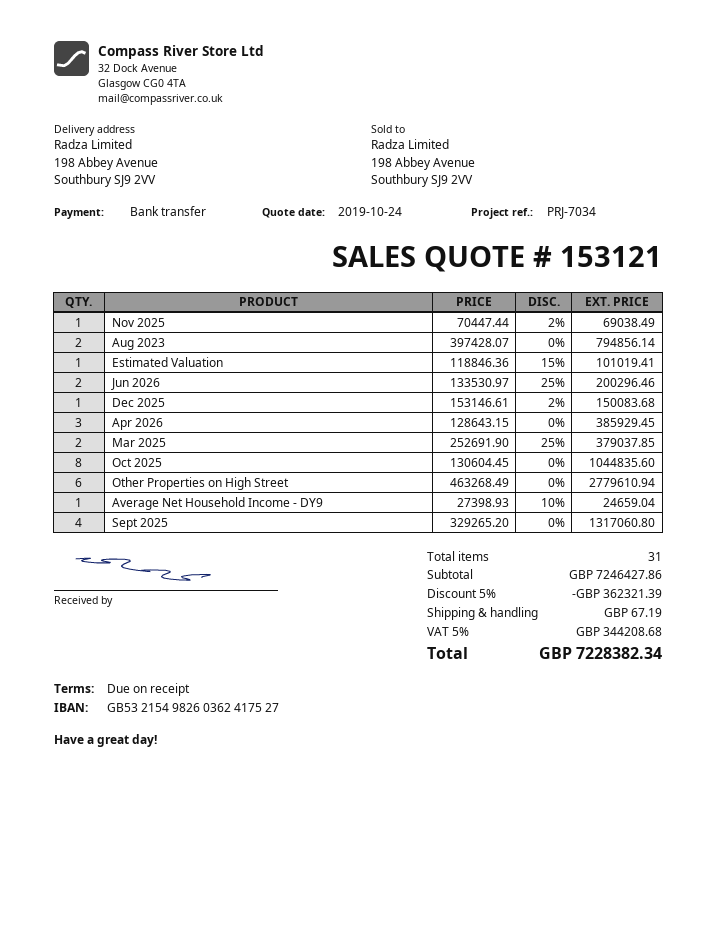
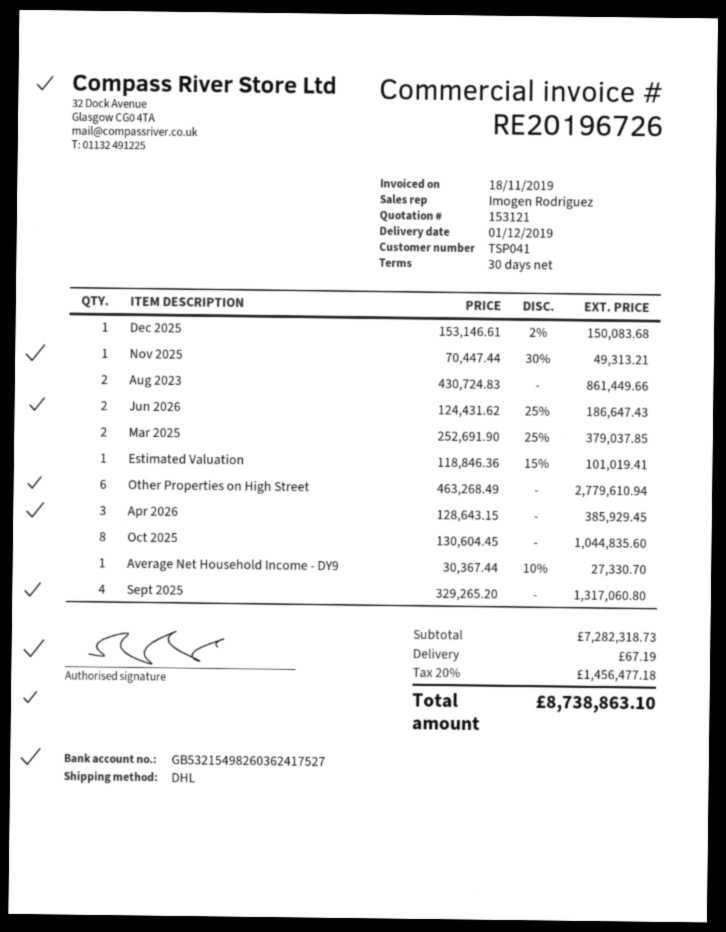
payment terms: on receipt -> 30 days
Nov 2025: 1 x 70447.44 - 2% = 69038.49 -> 1 x 70447.44 - 30% = 49313.21
Aug 2023: 2 x 397428.07 = 794856.14 -> 2 x 430724.83 = 861449.66
Jun 2026: 2 x 133530.97 - 25% = 200296.46 -> 2 x 124431.62 - 25% = 186647.43
Average Net Household Income - DY9: 1 x 27398.93 - 10% = 24659.04 -> 1 x 30367.44 - 10% = 27330.70
subtotal: 7246427.86 -> 7282318.73
discount: 5% = 362321.39 -> none
tax: 5% = 344208.68 -> 20% = 1456477.18
total: 7228382.34 -> 8738863.10

